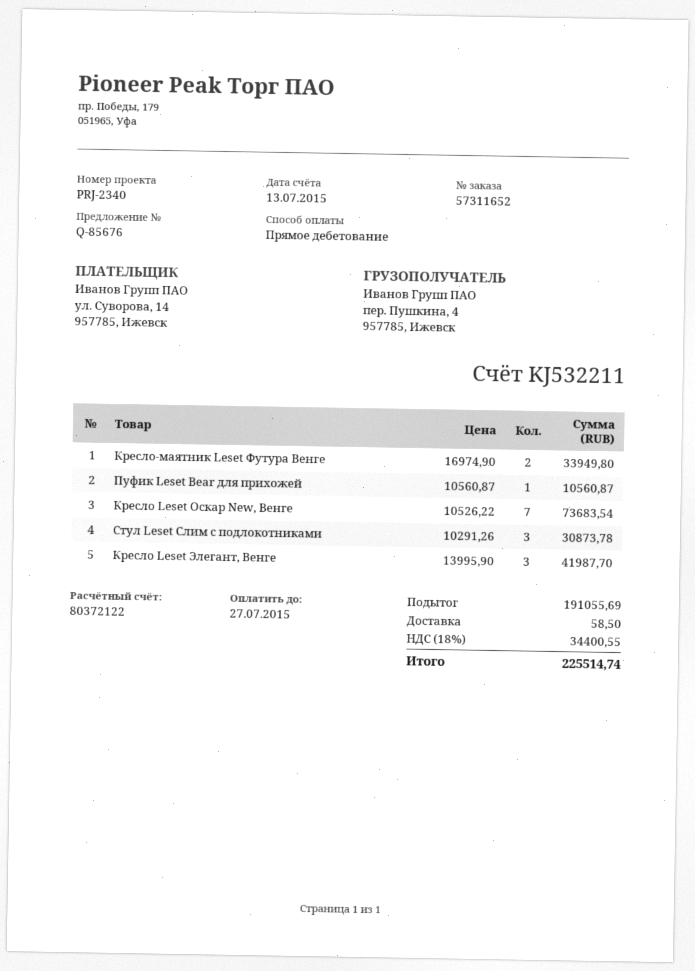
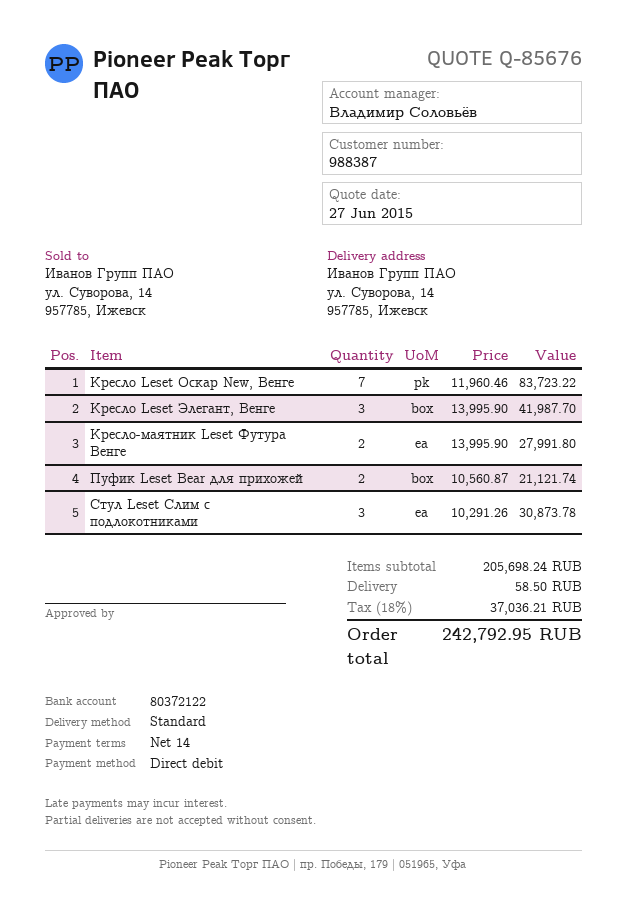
ship to: пер. Пушкина, 4, 957785, Ижевск -> ул. Суворова, 14, 957785, Ижевск
Кресло-маятник Leset Футура Венге: 2 x 16974.90 = 33949.80 -> 2 x 13995.90 = 27991.80
Пуфик Leset Bear для прихожей: 1 x 10560.87 = 10560.87 -> 2 x 10560.87 = 21121.74
Кресло Leset Оскар New, Венге: 7 x 10526.22 = 73683.54 -> 7 x 11960.46 = 83723.22
subtotal: 191055.69 -> 205698.24
tax: 18% = 34400.55 -> 18% = 37036.21
total: 225514.74 -> 242792.95

